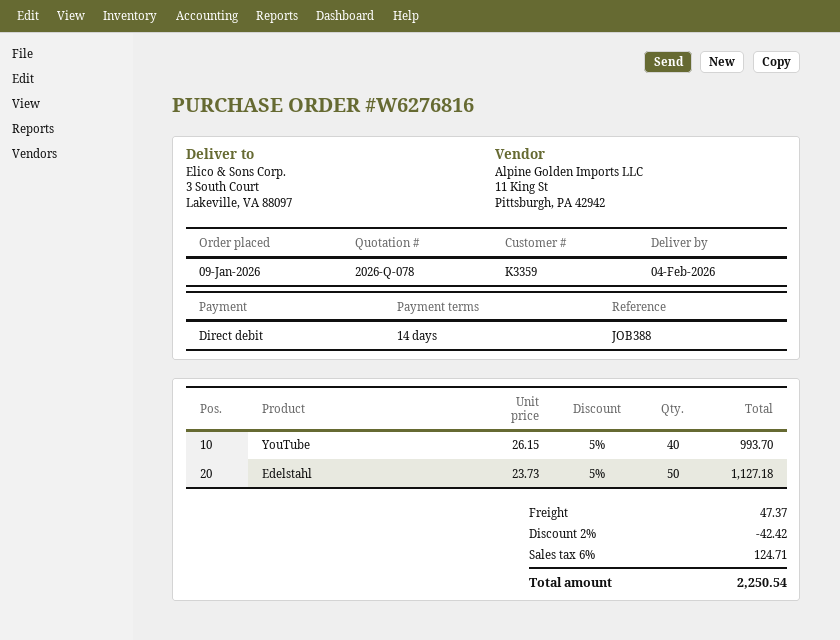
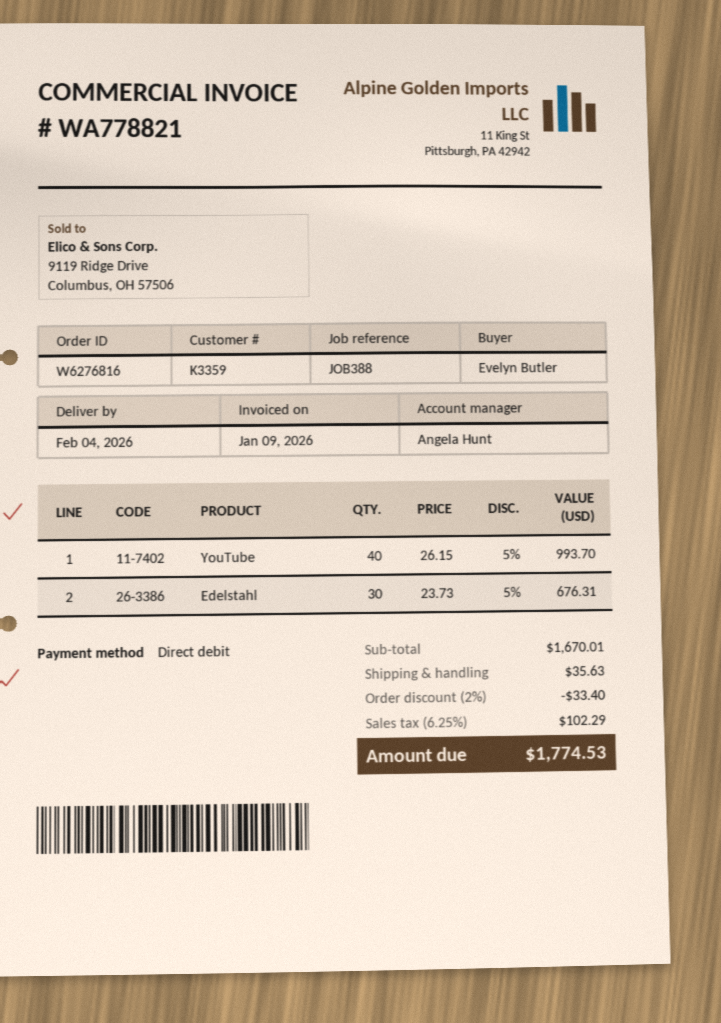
Edelstahl: 50 x 23.73 - 5% = 1127.18 -> 30 x 23.73 - 5% = 676.31
discount: 2% = 42.42 -> 2% = 33.40
shipping: 47.37 -> 35.63
tax: 6% = 124.71 -> 6.25% = 102.29
total: 2250.54 -> 1774.53

